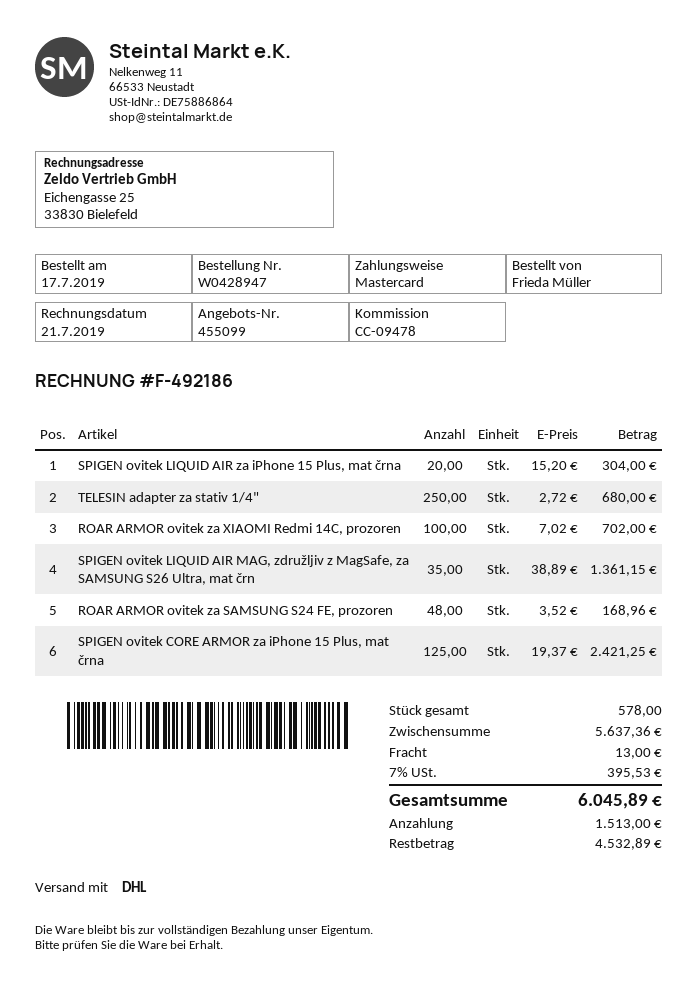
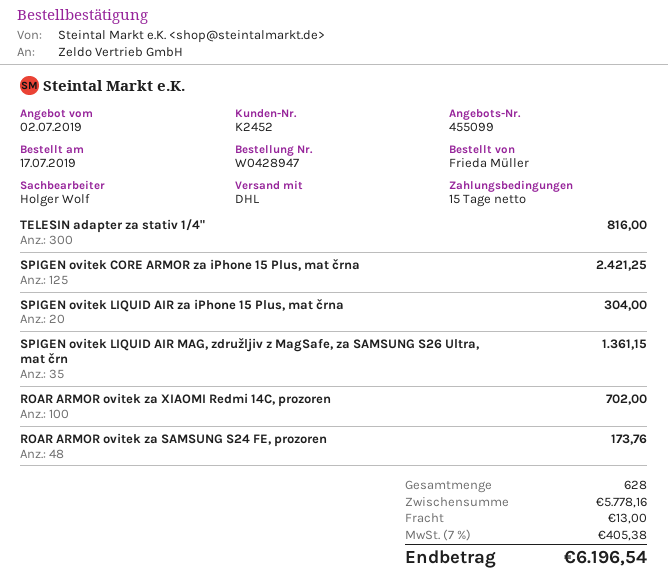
TELESIN adapter za stativ 1/4": 250 for 680.00 -> 300 for 816.00
ROAR ARMOR ovitek za SAMSUNG S24 FE, prozoren: 48 for 168.96 -> 48 for 173.76
total quantity: 578 -> 628
subtotal: 5637.36 -> 5778.16
tax: 7% = 395.53 -> 7% = 405.38
total: 6045.89 -> 6196.54

